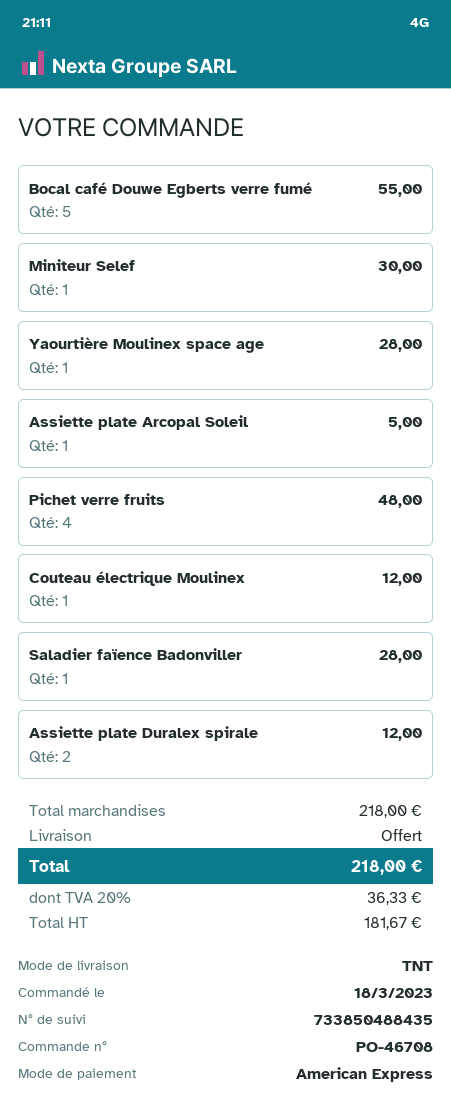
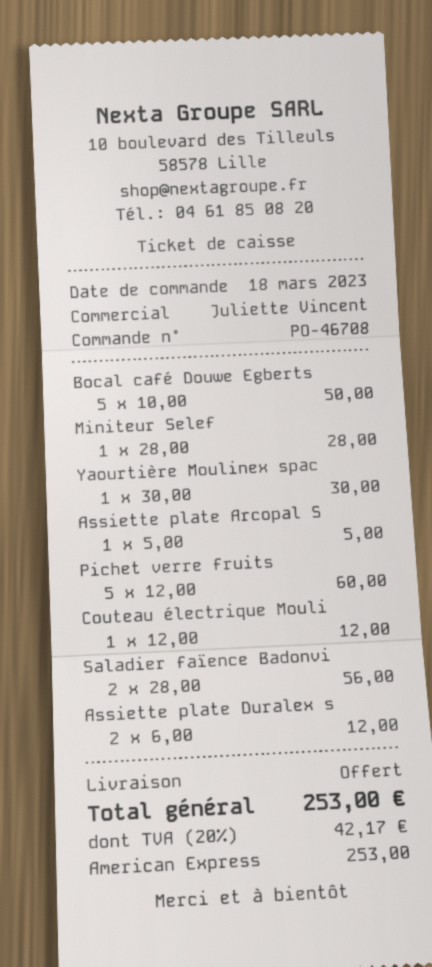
Bocal café Douwe Egberts verre fumé: 5 for 55.00 -> 5 for 50.00
Miniteur Selef: 1 for 30.00 -> 1 for 28.00
Yaourtière Moulinex space age: 1 for 28.00 -> 1 for 30.00
Pichet verre fruits: 4 for 48.00 -> 5 for 60.00
Saladier faïence Badonviller: 1 for 28.00 -> 2 for 56.00
tax: 20% = 36.33 -> 20% = 42.17
total: 218.00 -> 253.00

